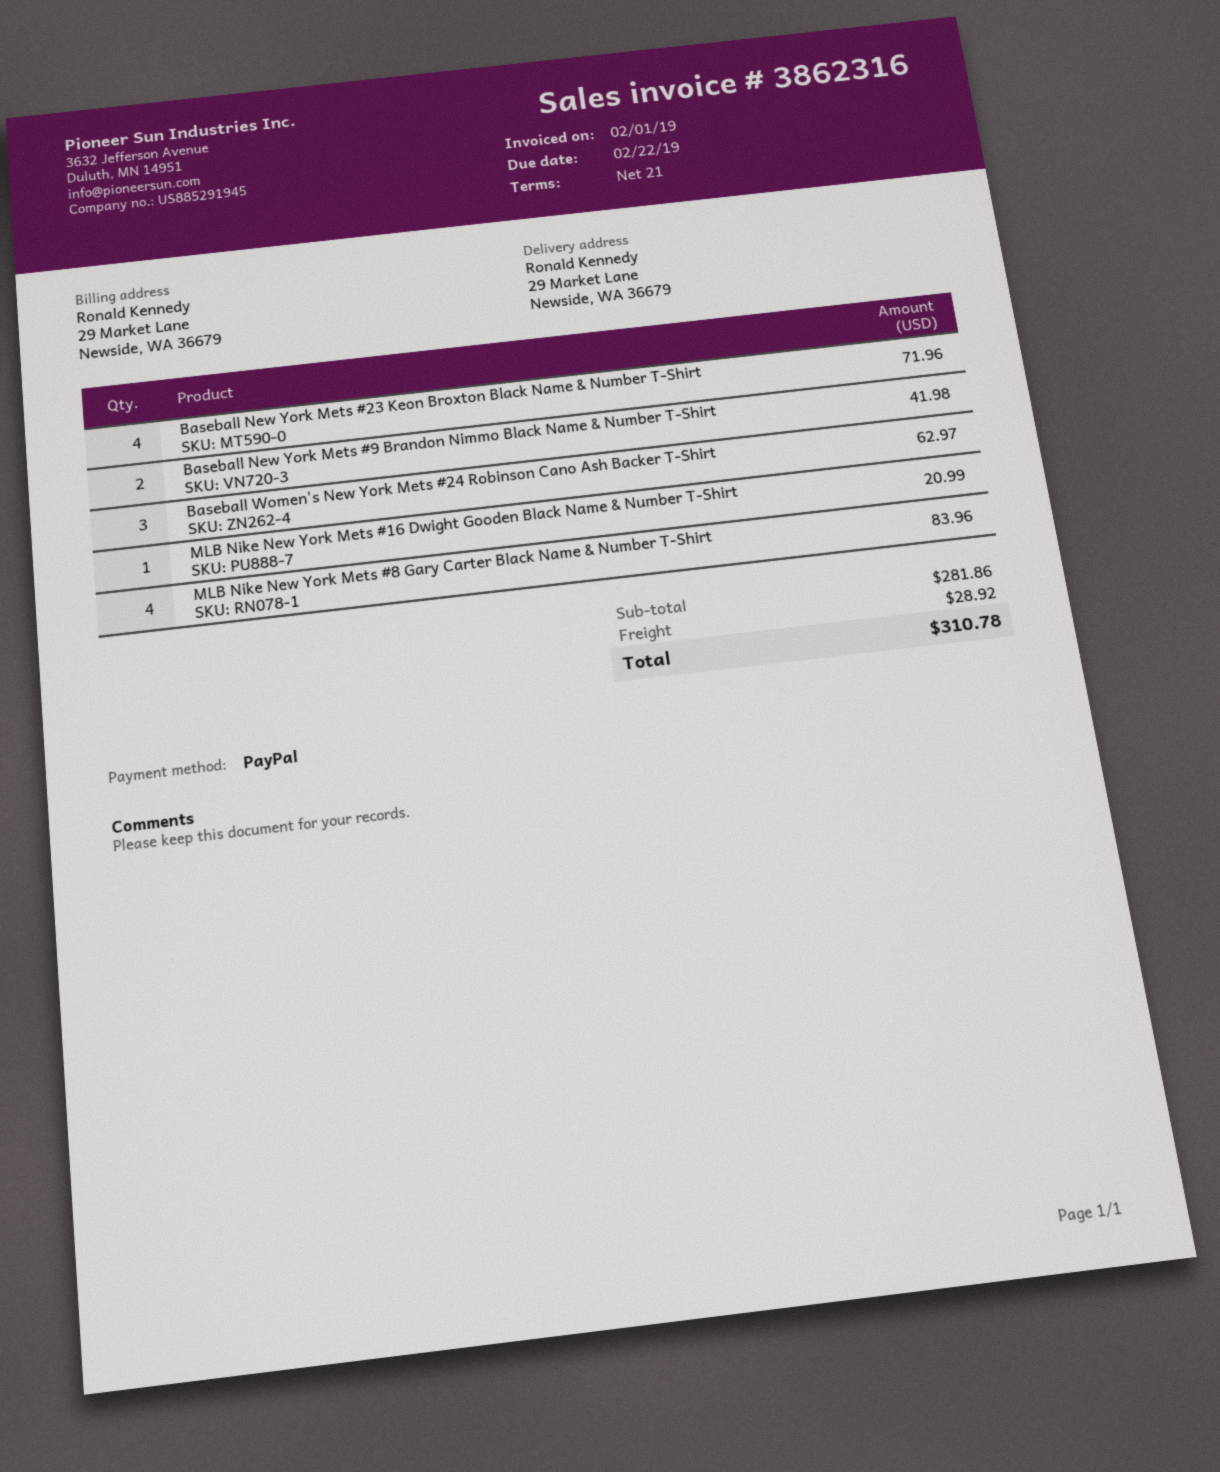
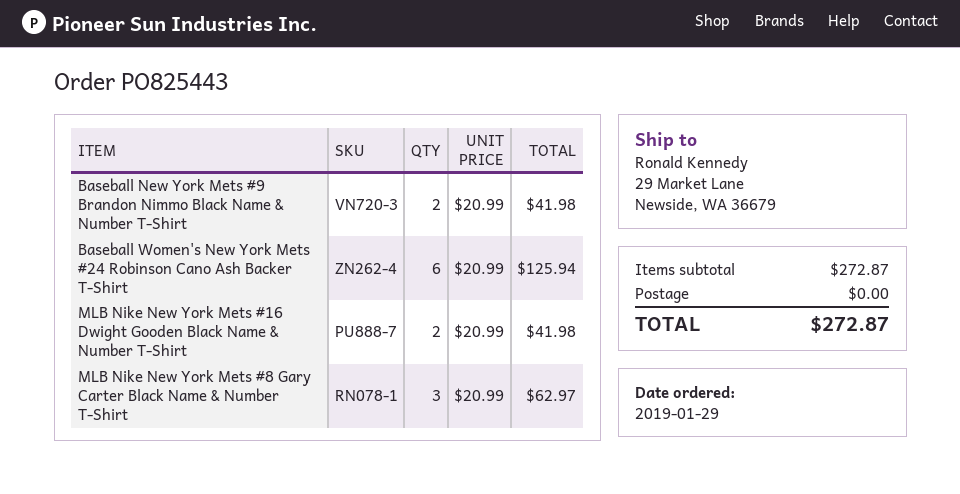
Baseball New York Mets #23 Keon Broxton Black Name & Number T-Shirt: 4 for 71.96 -> none
Baseball Women's New York Mets #24 Robinson Cano Ash Backer T-Shirt: 3 for 62.97 -> 6 for 125.94
MLB Nike New York Mets #16 Dwight Gooden Black Name & Number T-Shirt: 1 for 20.99 -> 2 for 41.98
MLB Nike New York Mets #8 Gary Carter Black Name & Number T-Shirt: 4 for 83.96 -> 3 for 62.97
subtotal: 281.86 -> 272.87
shipping: 28.92 -> 0.00
total: 310.78 -> 272.87

